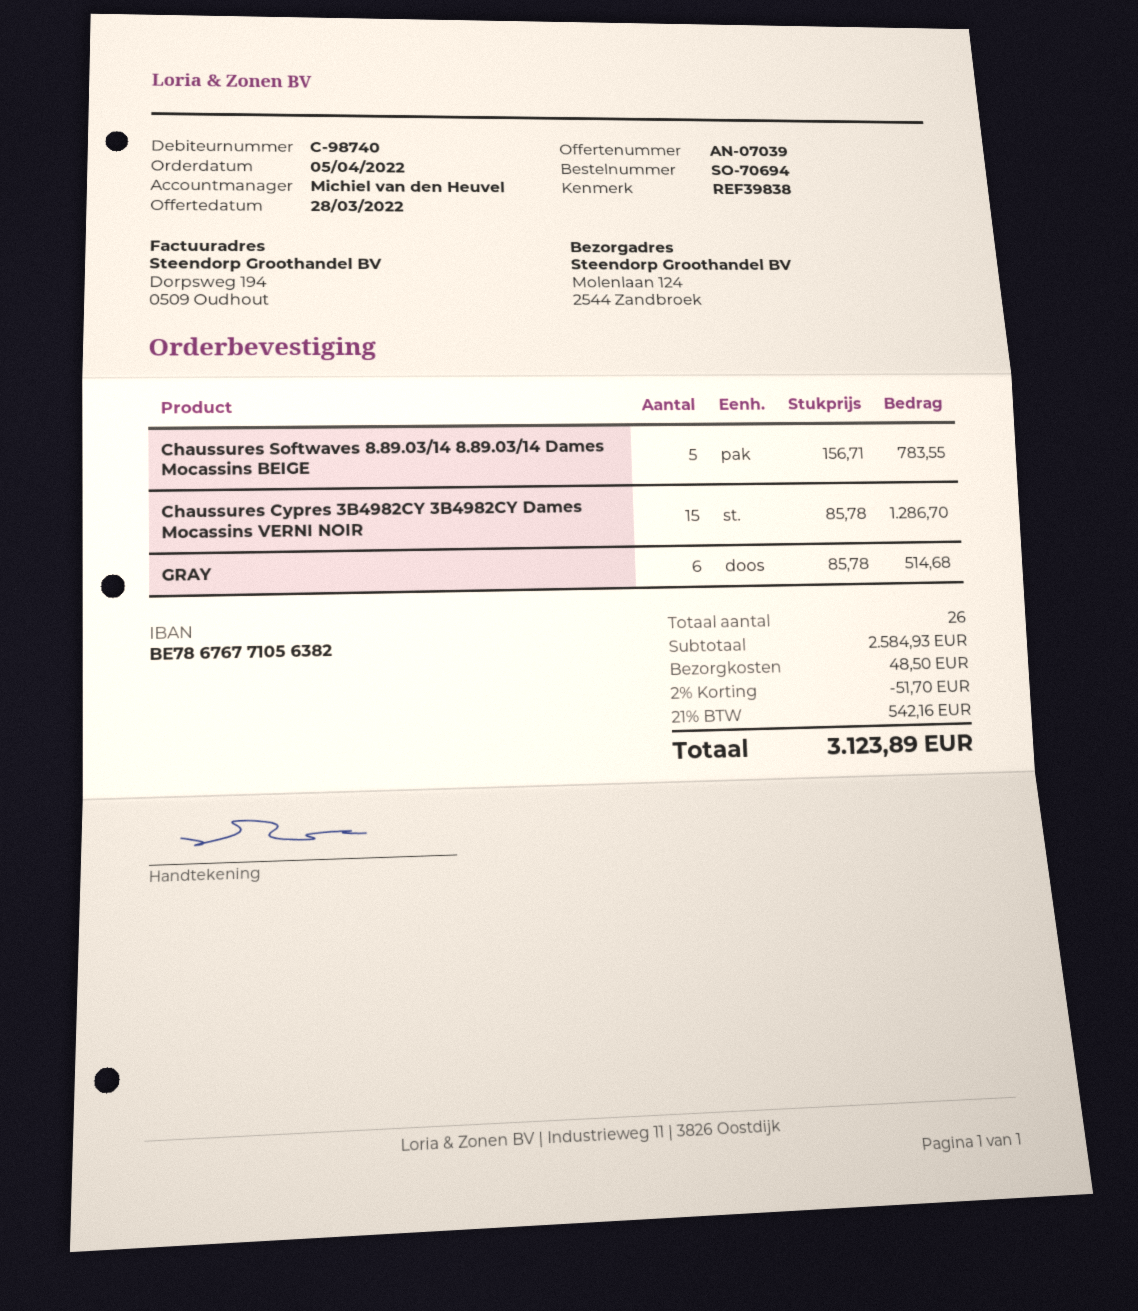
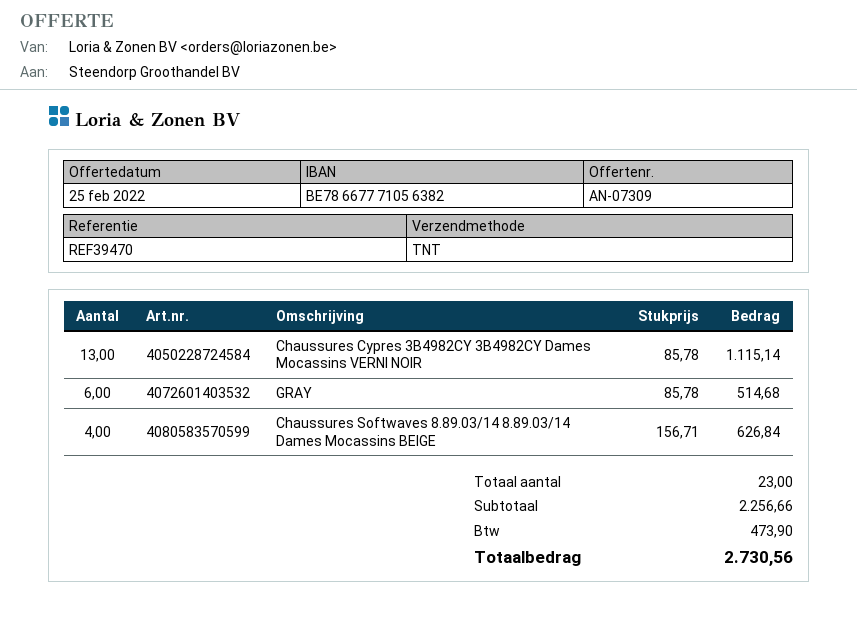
quote number: AN-07039 -> AN-07309
quote date: 2022-03-28 -> 2022-02-25
reference: REF39838 -> REF39470
bank account: BE78676771056382 -> BE78667771056382
Chaussures Softwaves 8.89.03/14 8.89.03/14 Dames Mocassins BEIGE: 5 x 156.71 = 783.55 -> 4 x 156.71 = 626.84
Chaussures Cypres 3B4982CY 3B4982CY Dames Mocassins VERNI NOIR: 15 x 85.78 = 1286.70 -> 13 x 85.78 = 1115.14
total quantity: 26 -> 23
subtotal: 2584.93 -> 2256.66
discount: 2% = 51.70 -> none
shipping: 48.50 -> none
tax: 542.16 -> 473.90
total: 3123.89 -> 2730.56

